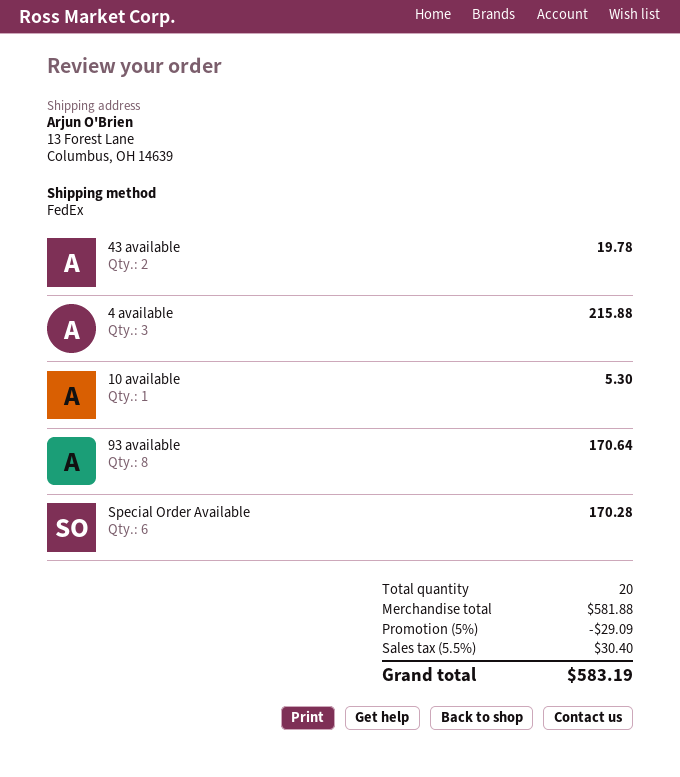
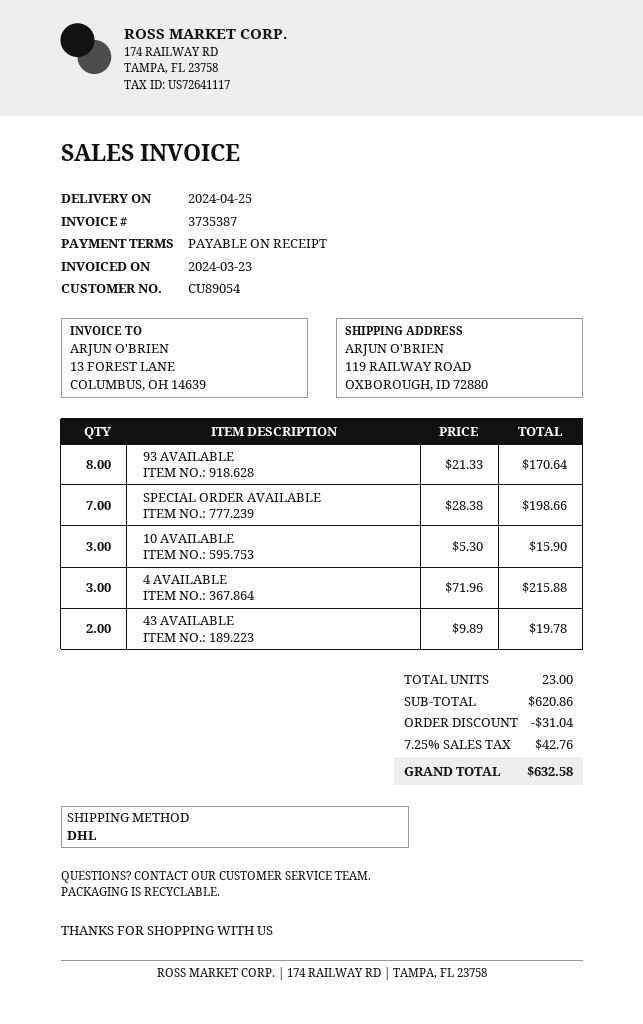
shipping method: FedEx -> DHL
ship to: 13 Forest Lane, Columbus, OH 14639 -> 119 RAILWAY ROAD, OXBOROUGH, ID 72880
10 available: 1 for 5.30 -> 3 for 15.90
Special Order Available: 6 for 170.28 -> 7 for 198.66
total quantity: 20 -> 23
subtotal: 581.88 -> 620.86
discount: 29.09 -> 31.04
tax: 5.5% = 30.40 -> 7.25% = 42.76
total: 583.19 -> 632.58

